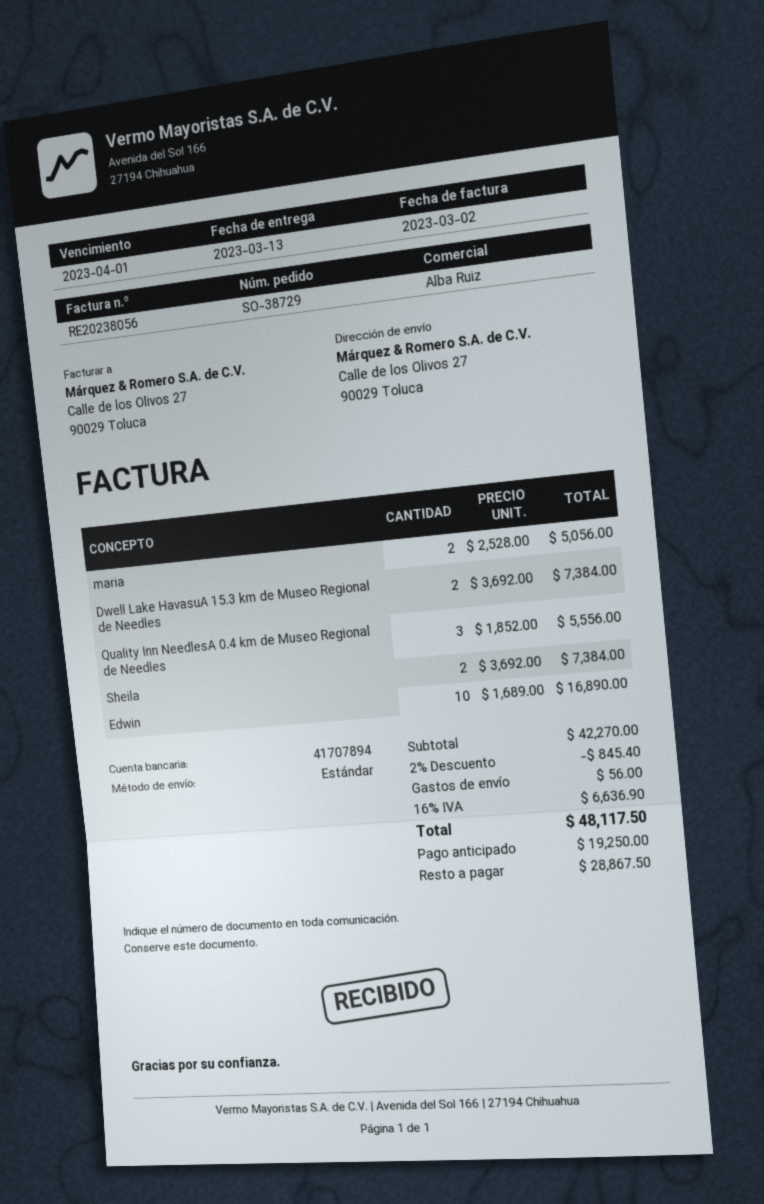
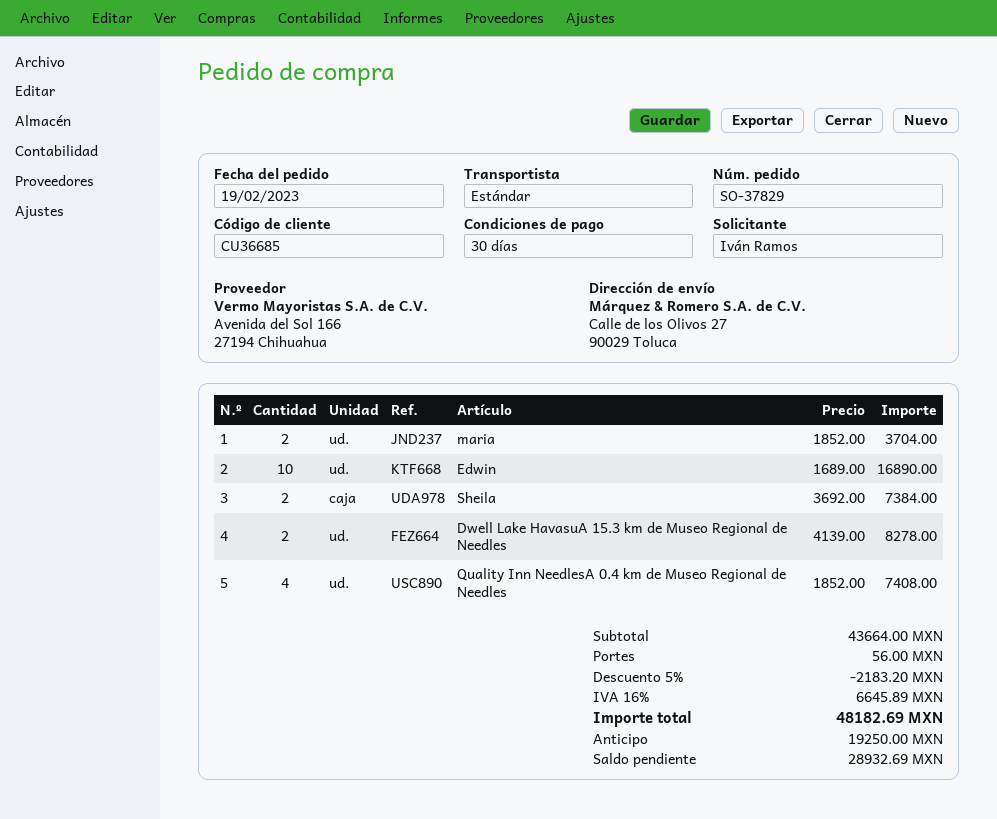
order number: SO-38729 -> SO-37829
maria: 2 x 2528.00 = 5056.00 -> 2 x 1852.00 = 3704.00
Dwell Lake HavasuA 15.3 km de Museo Regional de Needles: 2 x 3692.00 = 7384.00 -> 2 x 4139.00 = 8278.00
Quality Inn NeedlesA 0.4 km de Museo Regional de Needles: 3 x 1852.00 = 5556.00 -> 4 x 1852.00 = 7408.00
subtotal: 42270.00 -> 43664.00
discount: 2% = 845.40 -> 5% = 2183.20
tax: 16% = 6636.90 -> 16% = 6645.89
total: 48117.50 -> 48182.69
balance: 28867.50 -> 28932.69

